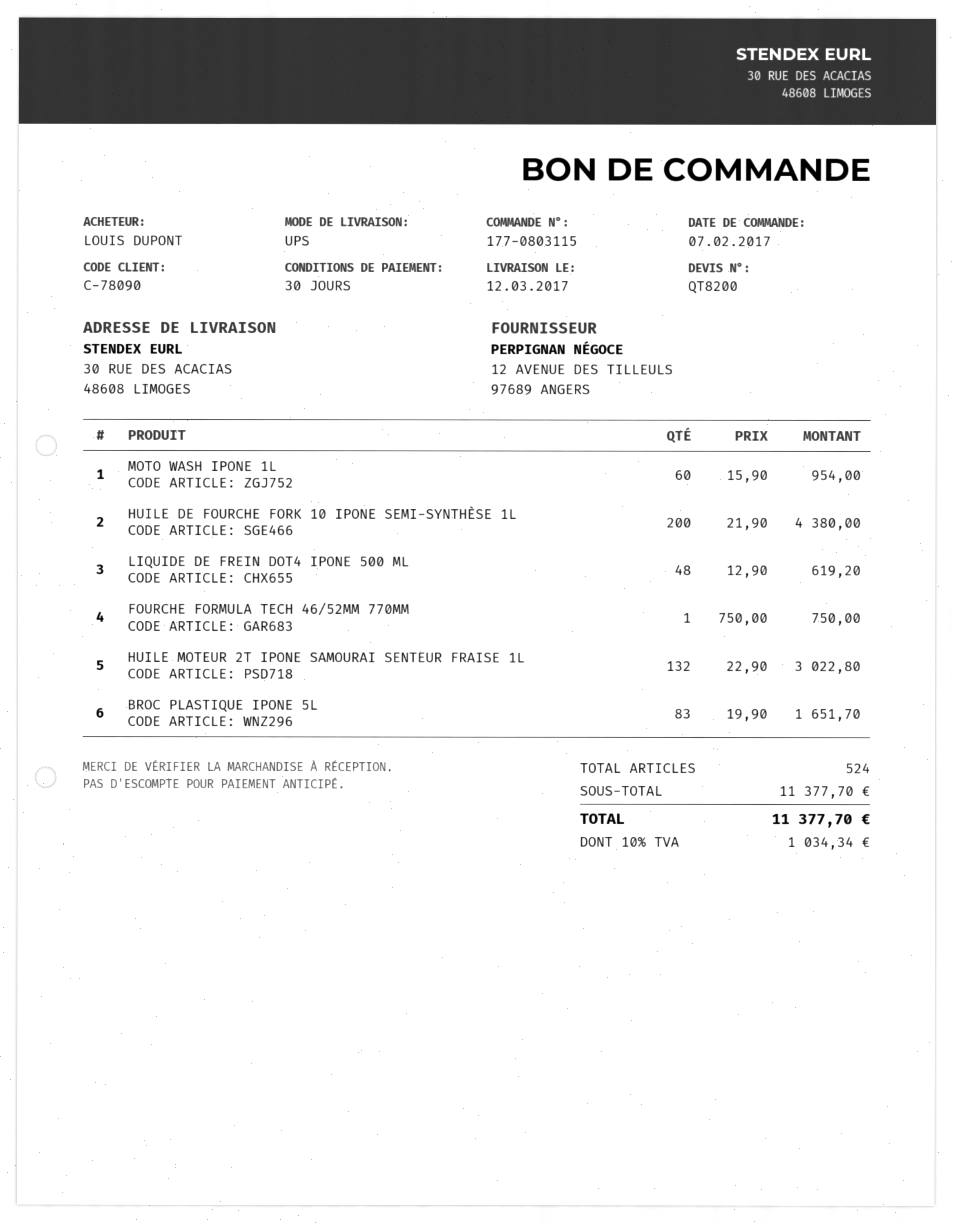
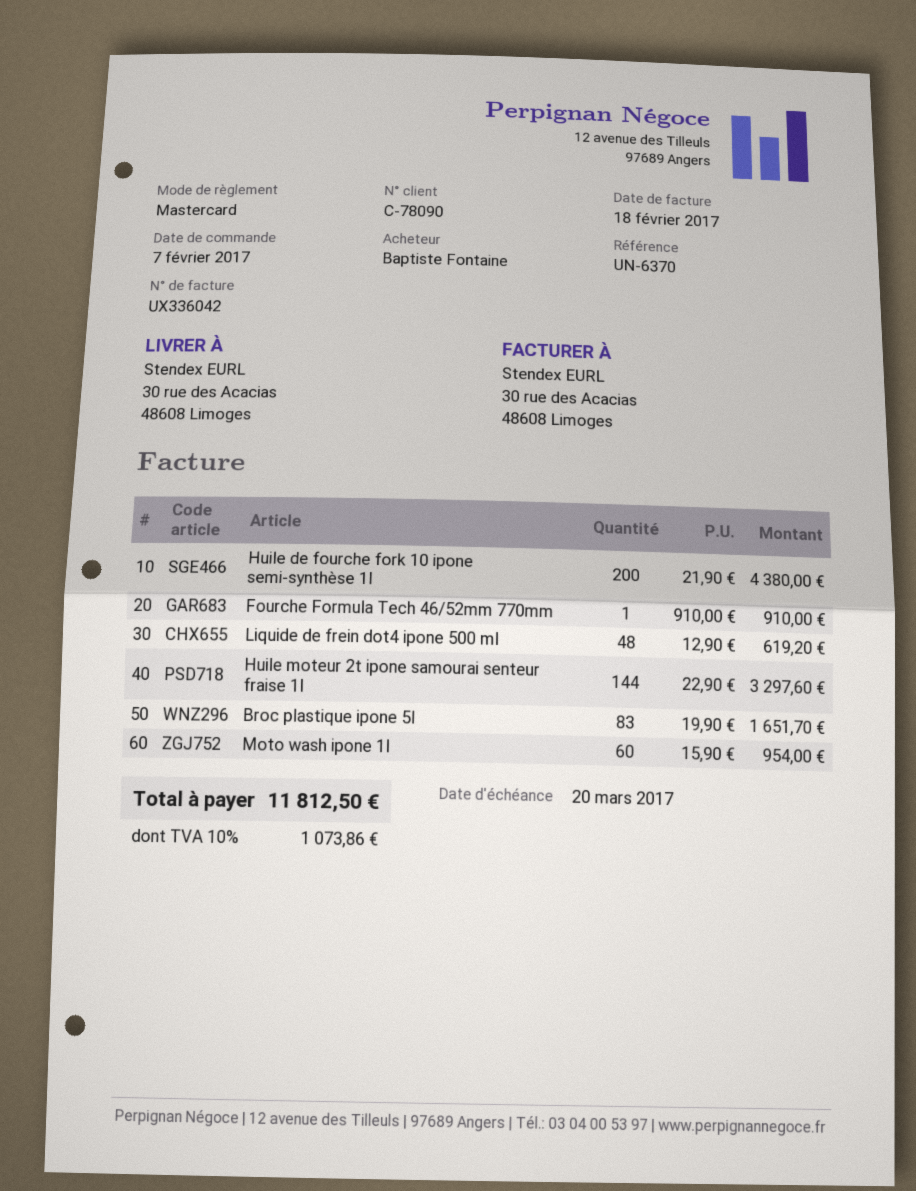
ordered by: LOUIS DUPONT -> Baptiste Fontaine
FOURCHE FORMULA TECH 46/52MM 770MM: 1 x 750.00 = 750.00 -> 1 x 910.00 = 910.00
HUILE MOTEUR 2T IPONE SAMOURAI SENTEUR FRAISE 1L: 132 x 22.90 = 3022.80 -> 144 x 22.90 = 3297.60
tax: 10% = 1034.34 -> 10% = 1073.86
total: 11377.70 -> 11812.50

